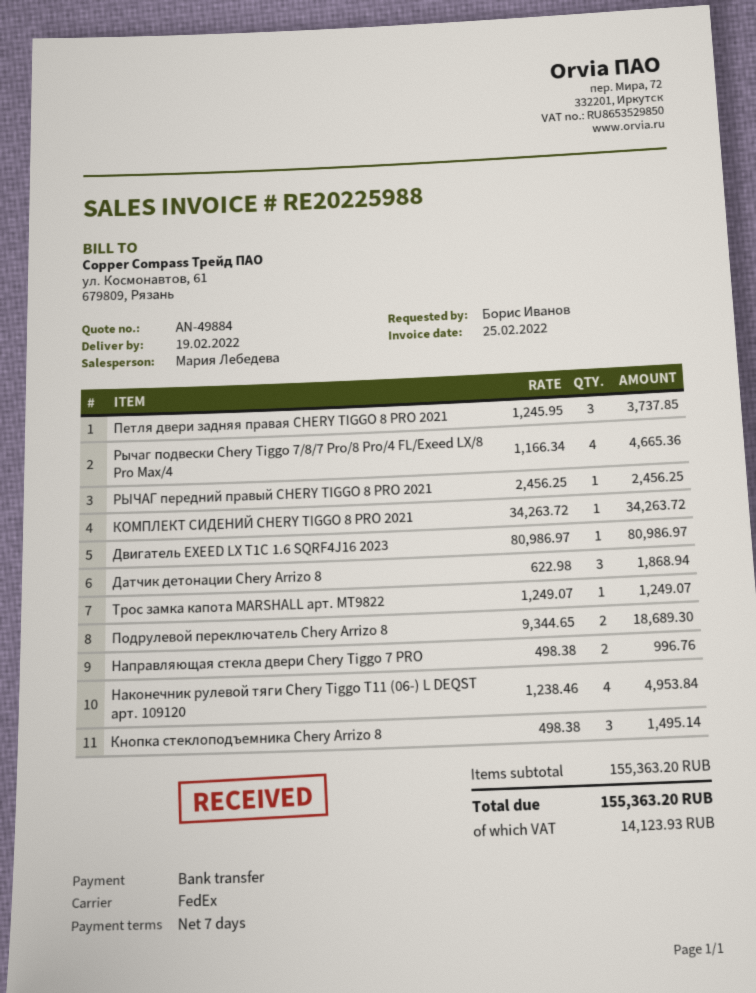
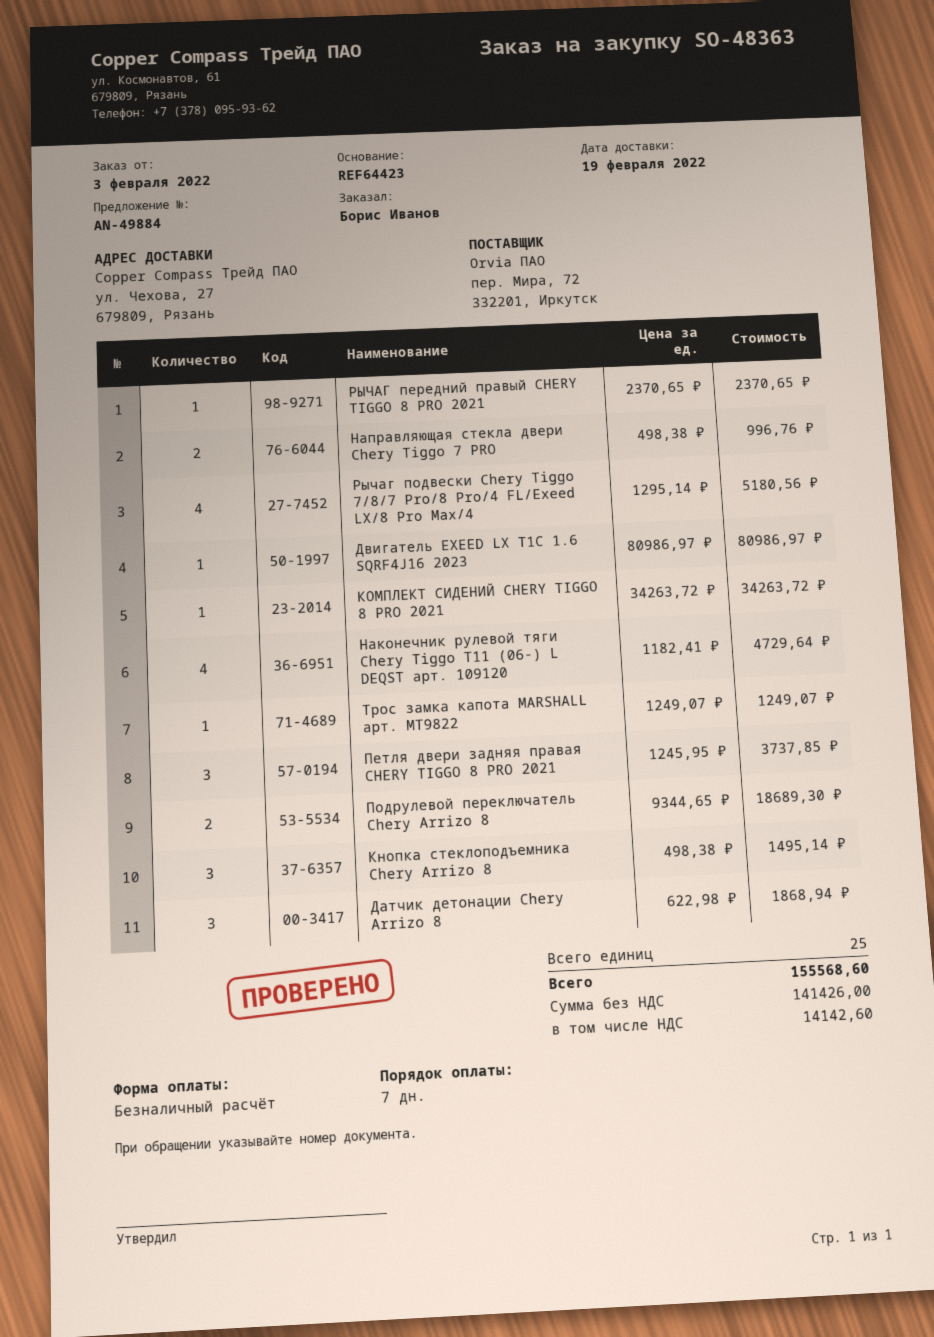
Рычаг подвески Chery Tiggo 7/8/7 Pro/8 Pro/4 FL/Exeed LX/8 Pro Max/4: 4 x 1166.34 = 4665.36 -> 4 x 1295.14 = 5180.56
РЫЧАГ передний правый CHERY TIGGO 8 PRO 2021: 1 x 2456.25 = 2456.25 -> 1 x 2370.65 = 2370.65
Наконечник рулевой тяги Chery Tiggo T11 (06-) L DEQST арт. 109120: 4 x 1238.46 = 4953.84 -> 4 x 1182.41 = 4729.64
tax: 14123.93 -> 14142.60
total: 155363.20 -> 155568.60

